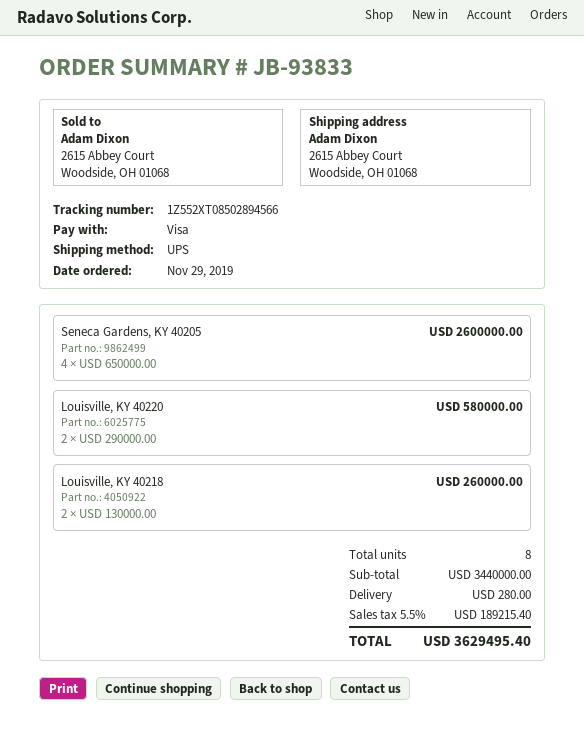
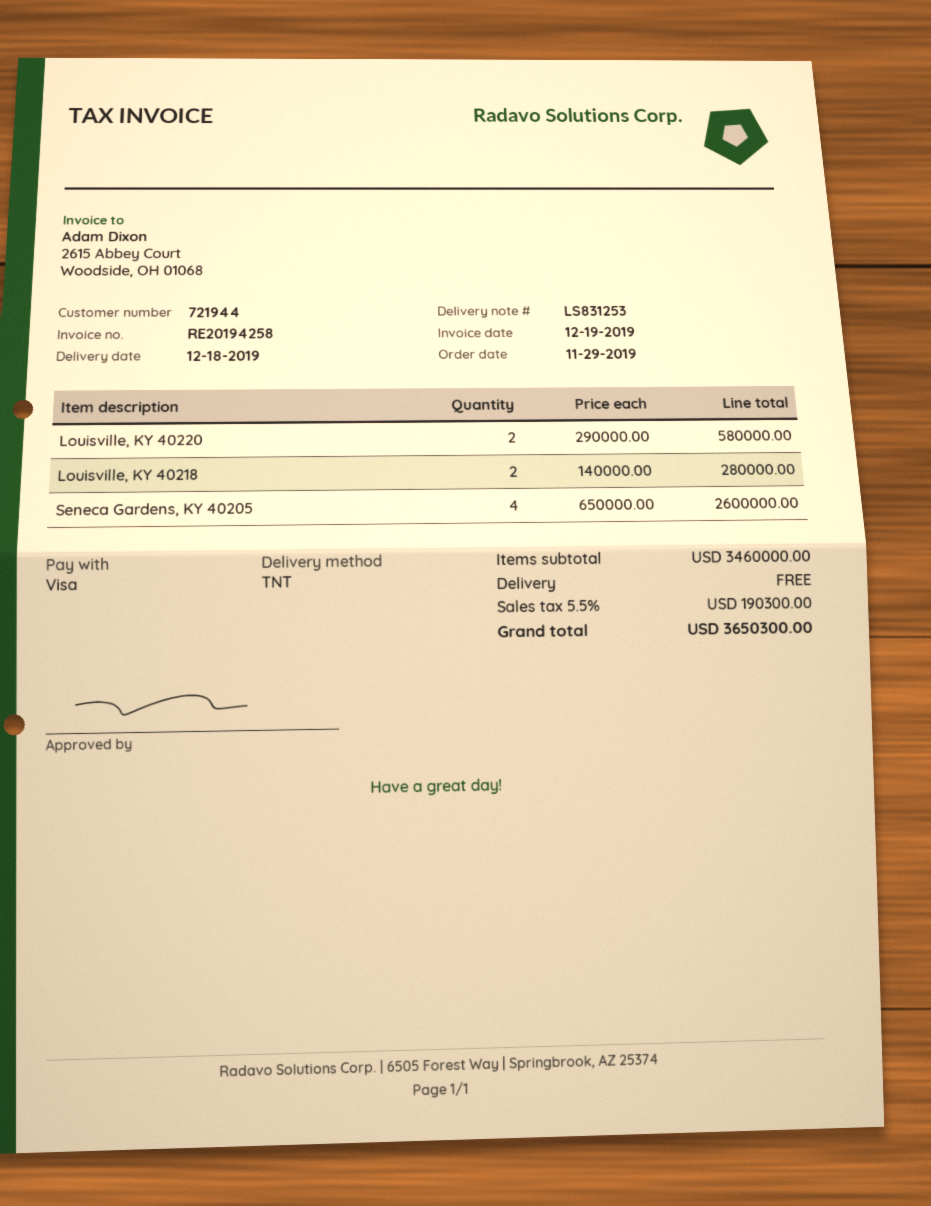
shipping method: UPS -> TNT
Louisville, KY 40218: 2 x 130000.00 = 260000.00 -> 2 x 140000.00 = 280000.00
subtotal: 3440000.00 -> 3460000.00
shipping: 280.00 -> 0.00
tax: 5.5% = 189215.40 -> 5.5% = 190300.00
total: 3629495.40 -> 3650300.00

